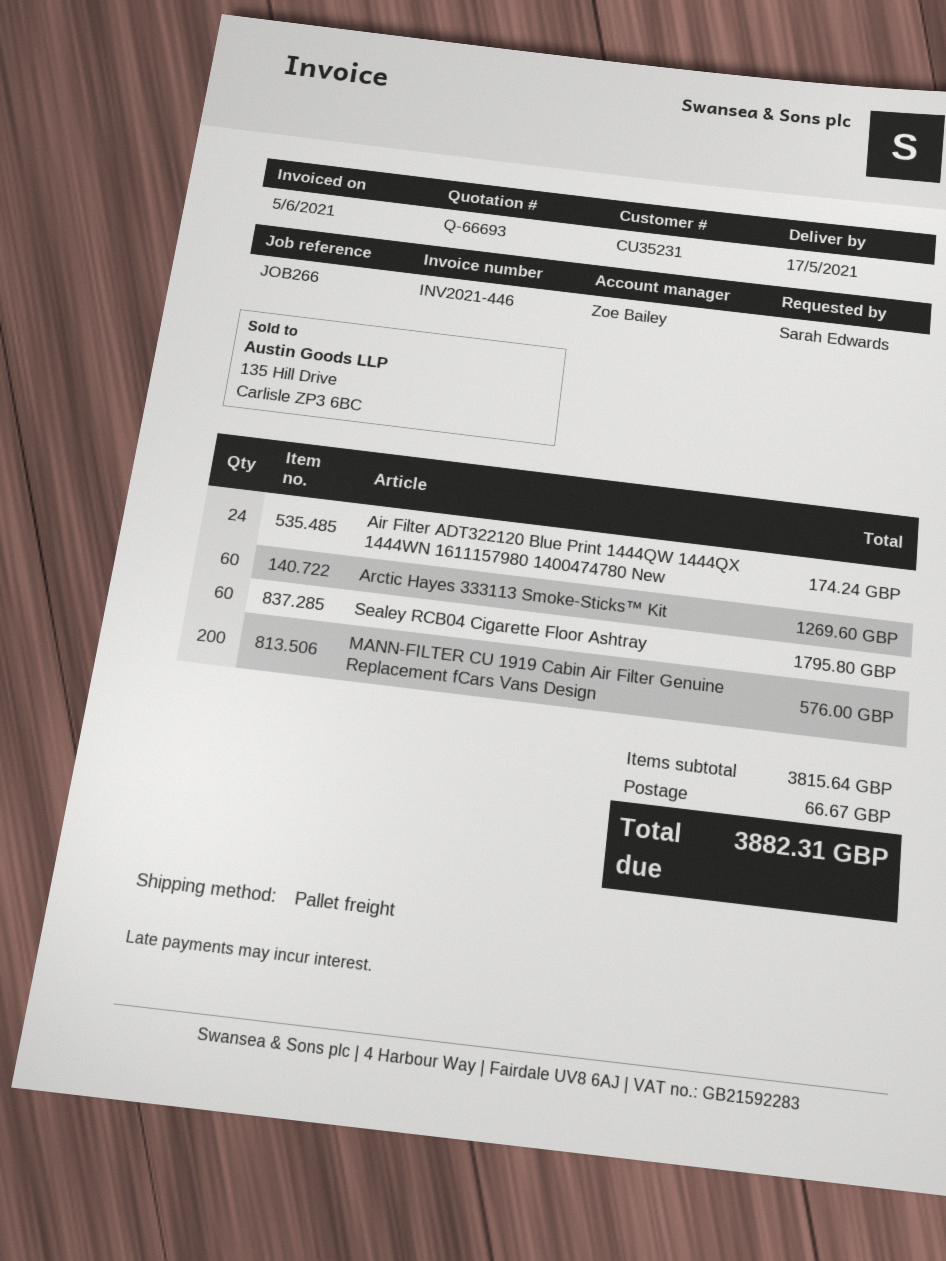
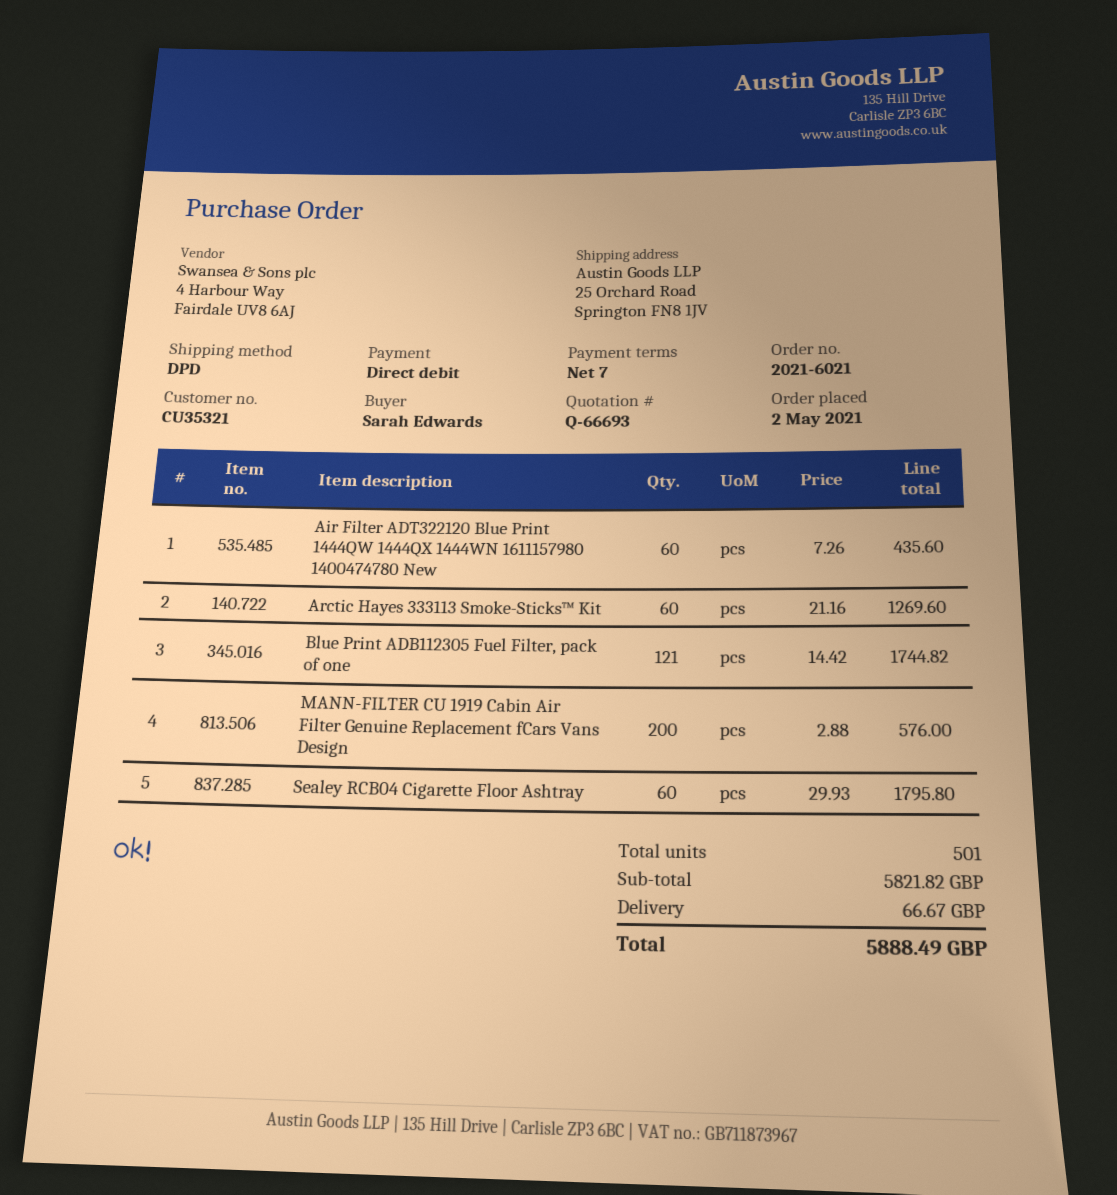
customer number: CU35231 -> CU35321
shipping method: pallet freight -> DPD
Air Filter ADT322120 Blue Print 1444QW 1444QX 1444WN 1611157980 1400474780 New: 24 for 174.24 -> 60 for 435.60
Blue Print ADB112305 Fuel Filter, pack of one: none -> 121 for 1744.82
subtotal: 3815.64 -> 5821.82
total: 3882.31 -> 5888.49

